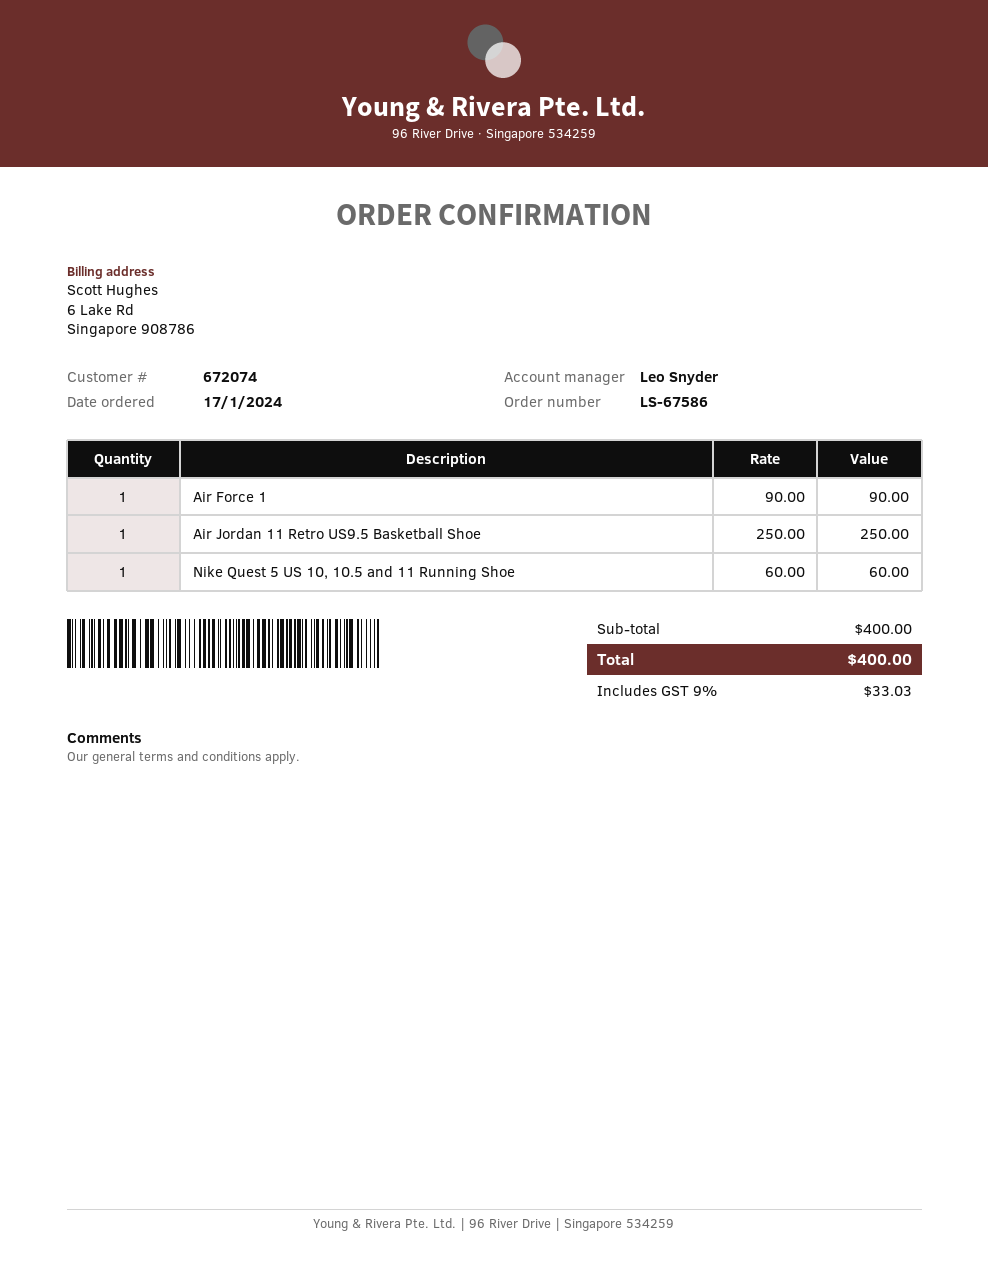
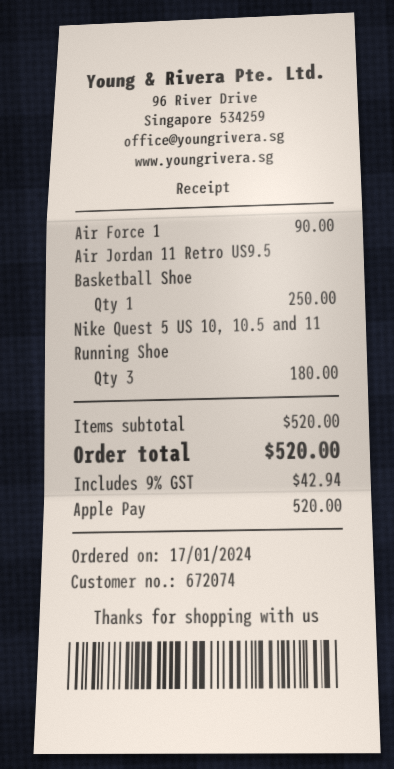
Nike Quest 5 US 10, 10.5 and 11 Running Shoe: 1 for 60.00 -> 3 for 180.00
subtotal: 400.00 -> 520.00
tax: 9% = 33.03 -> 9% = 42.94
total: 400.00 -> 520.00

